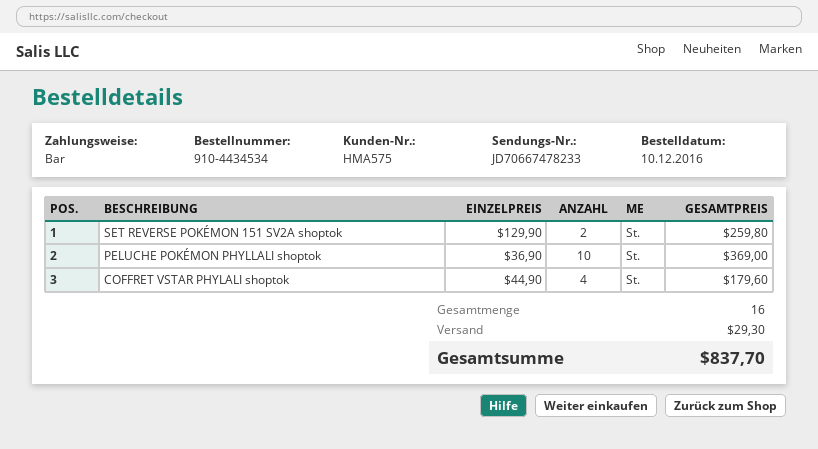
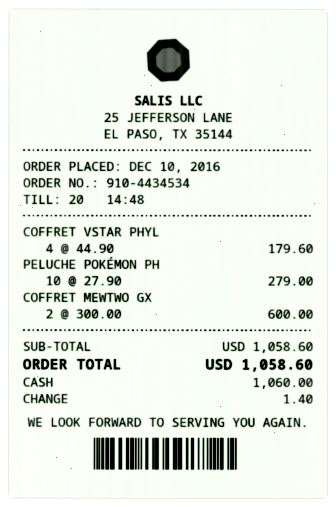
SET REVERSE POKÉMON 151 SV2A shoptok: 2 x 129.90 = 259.80 -> none
PELUCHE POKÉMON PHYLLALI shoptok: 10 x 36.90 = 369.00 -> 10 x 27.90 = 279.00
COFFRET MEWTWO GX: none -> 2 x 300.00 = 600.00
shipping: 29.30 -> none
total: 837.70 -> 1058.60

